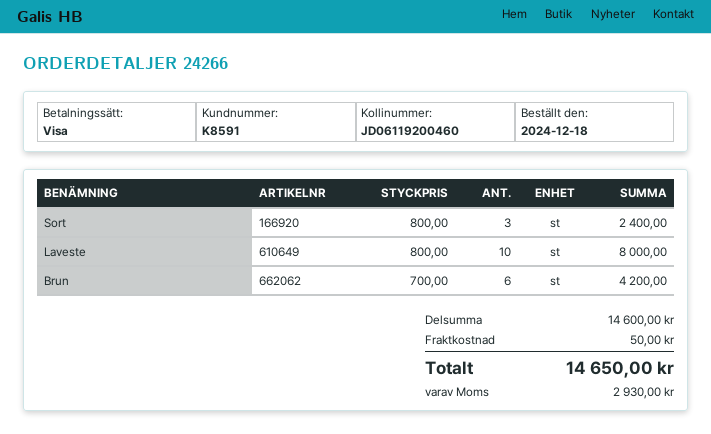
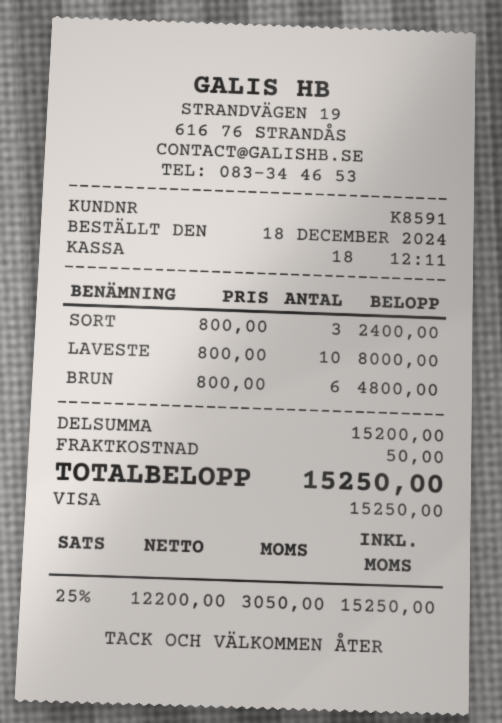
Brun: 6 x 700.00 = 4200.00 -> 6 x 800.00 = 4800.00
subtotal: 14600.00 -> 15200.00
tax: 2930.00 -> 3050.00
total: 14650.00 -> 15250.00

